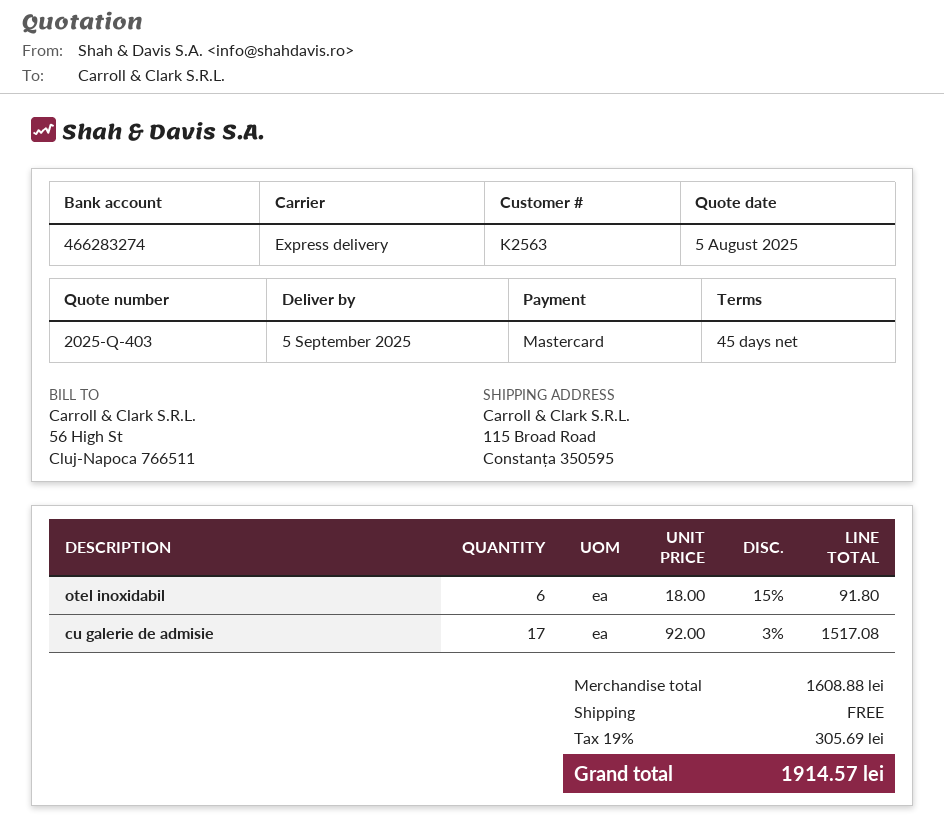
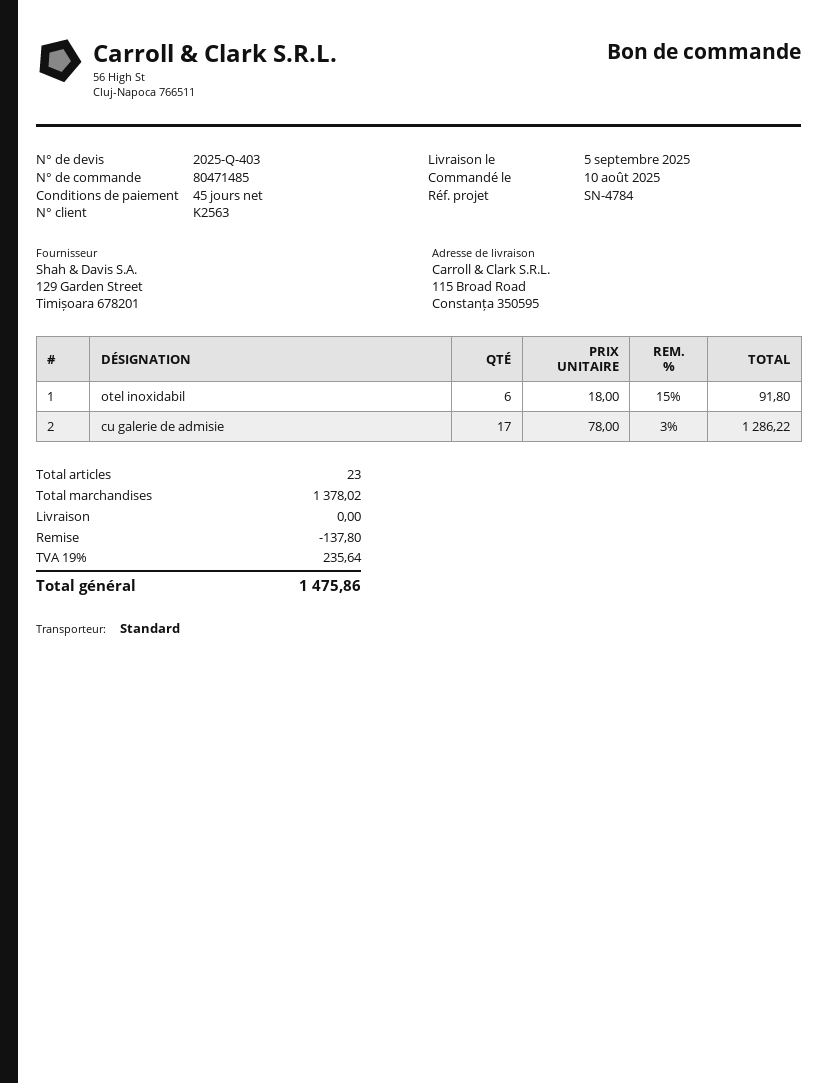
shipping method: express -> standard
cu galerie de admisie: 17 x 92.00 - 3% = 1517.08 -> 17 x 78.00 - 3% = 1286.22
subtotal: 1608.88 -> 1378.02
discount: none -> 137.80
tax: 19% = 305.69 -> 19% = 235.64
total: 1914.57 -> 1475.86

